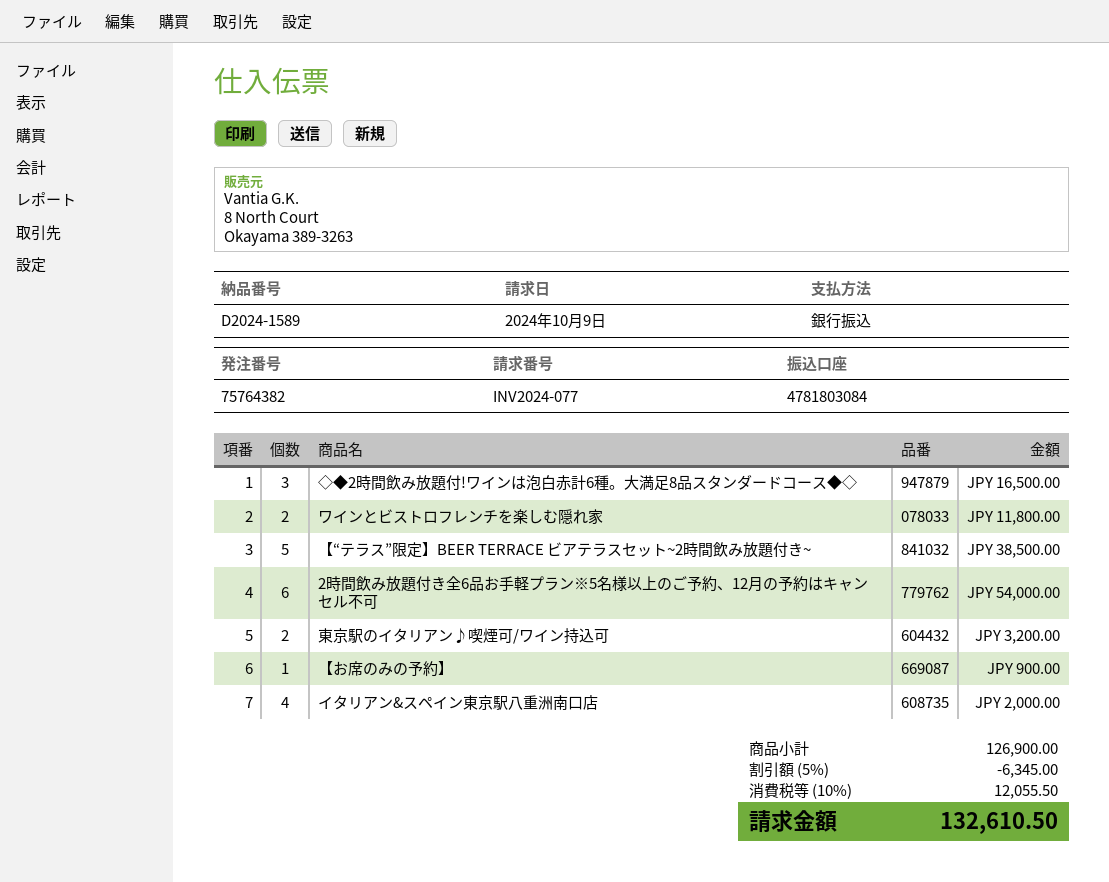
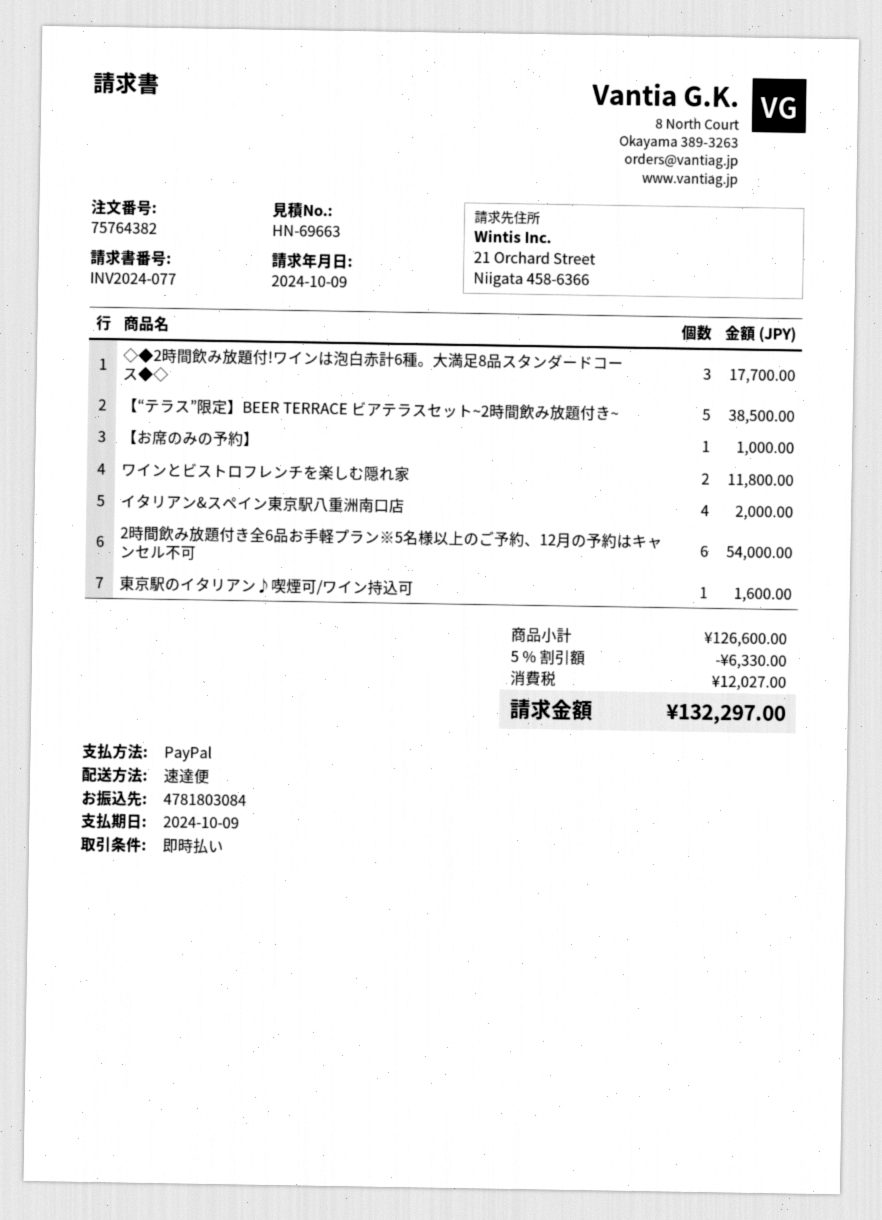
payment method: bank transfer -> PayPal
◇◆2時間飲み放題付!ワインは泡白赤計6種。大満足8品スタンダードコース◆◇: 3 for 16500.00 -> 3 for 17700.00
東京駅のイタリアン♪喫煙可/ワイン持込可: 2 for 3200.00 -> 1 for 1600.00
【お席のみの予約】: 1 for 900.00 -> 1 for 1000.00
subtotal: 126900.00 -> 126600.00
discount: 5% = 6345.00 -> 5% = 6330.00
tax: 12055.50 -> 12027.00
total: 132610.50 -> 132297.00

